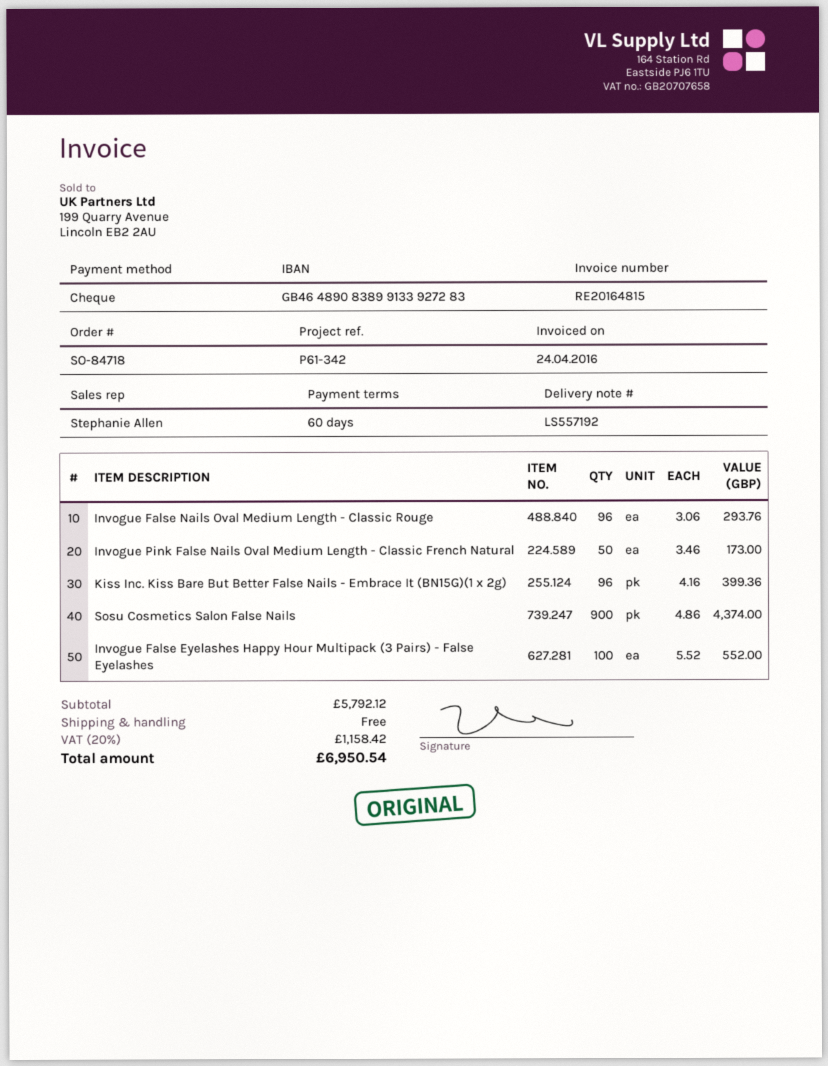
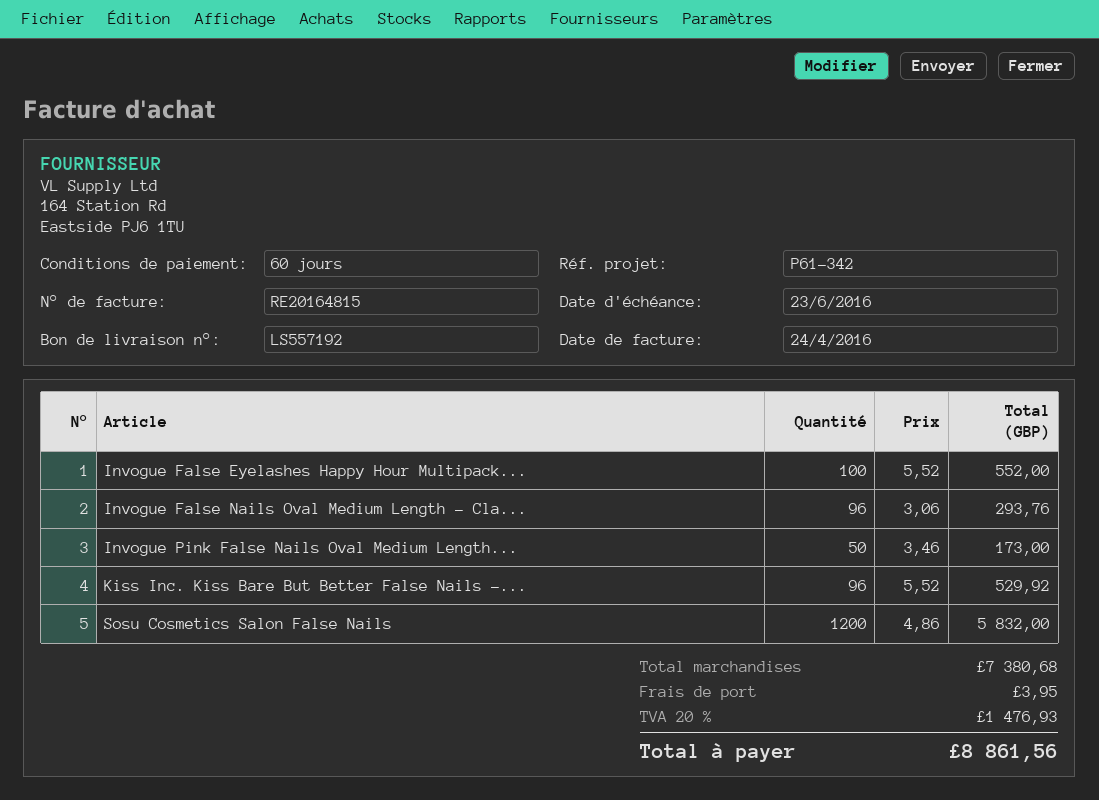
Kiss Inc. Kiss Bare But Better False Nails - Embrace It (BN15G)(1 x 2g): 96 x 4.16 = 399.36 -> 96 x 5.52 = 529.92
Sosu Cosmetics Salon False Nails: 900 x 4.86 = 4374.00 -> 1200 x 4.86 = 5832.00
subtotal: 5792.12 -> 7380.68
shipping: 0.00 -> 3.95
tax: 20% = 1158.42 -> 20% = 1476.93
total: 6950.54 -> 8861.56

